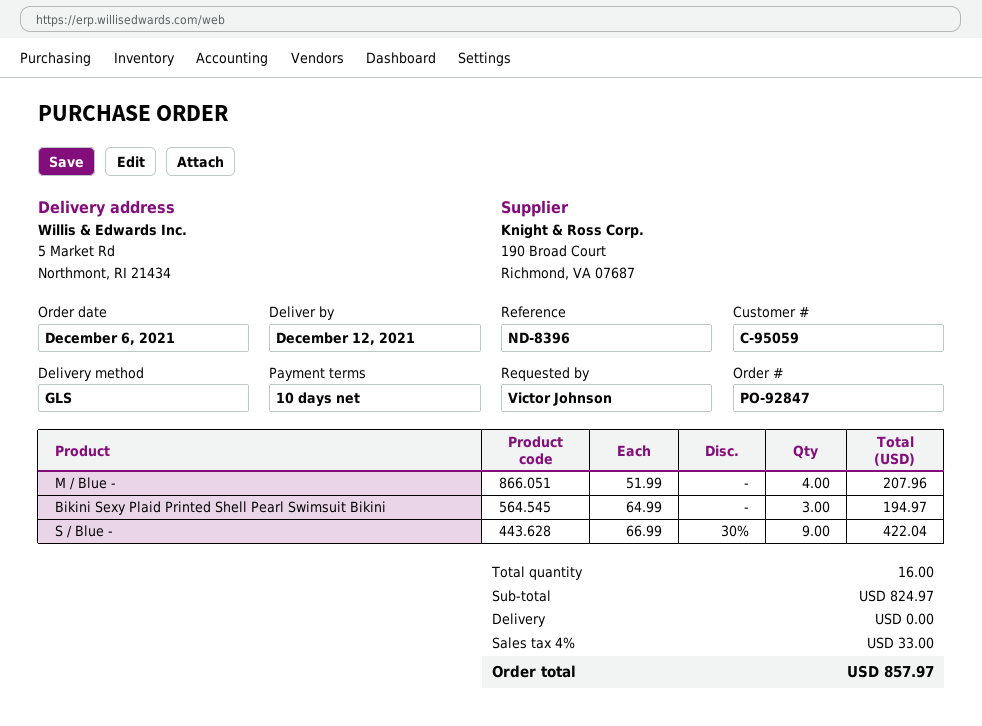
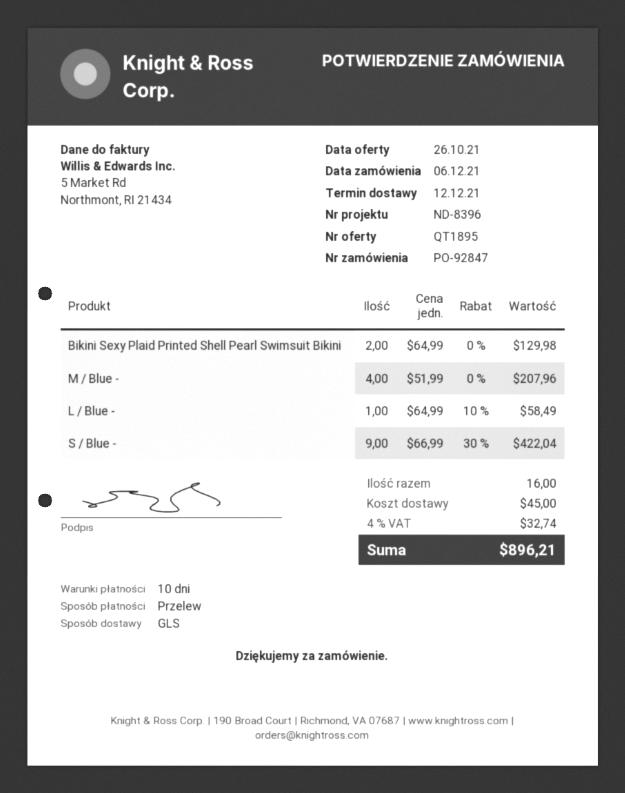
Bikini Sexy Plaid Printed Shell Pearl Swimsuit Bikini: 3 x 64.99 = 194.97 -> 2 x 64.99 = 129.98
L / Blue -: none -> 1 x 64.99 - 10% = 58.49
shipping: 0.00 -> 45.00
tax: 4% = 33.00 -> 4% = 32.74
total: 857.97 -> 896.21

